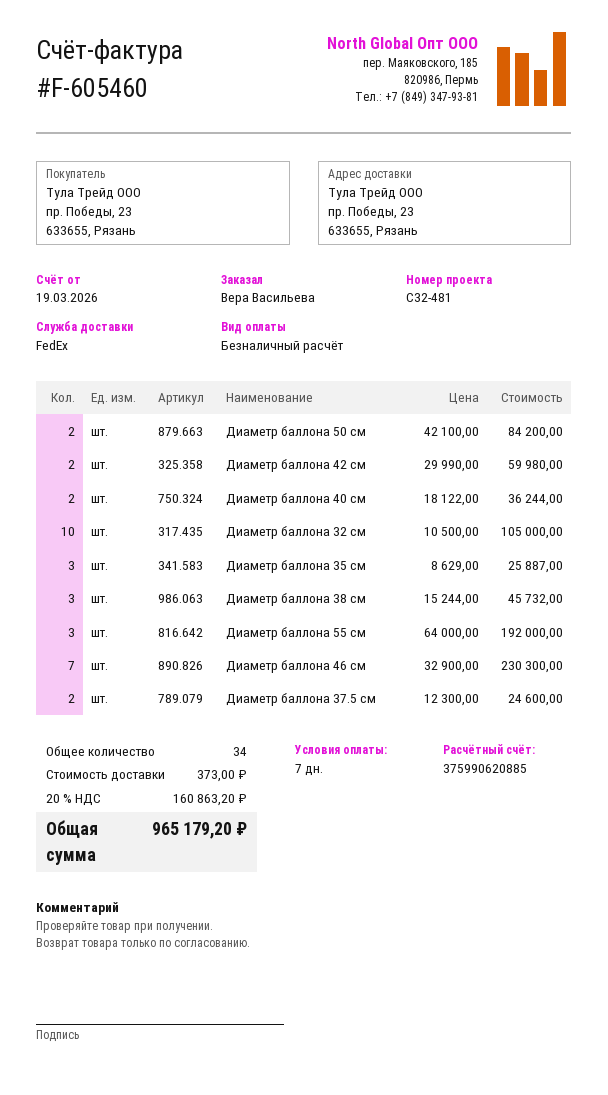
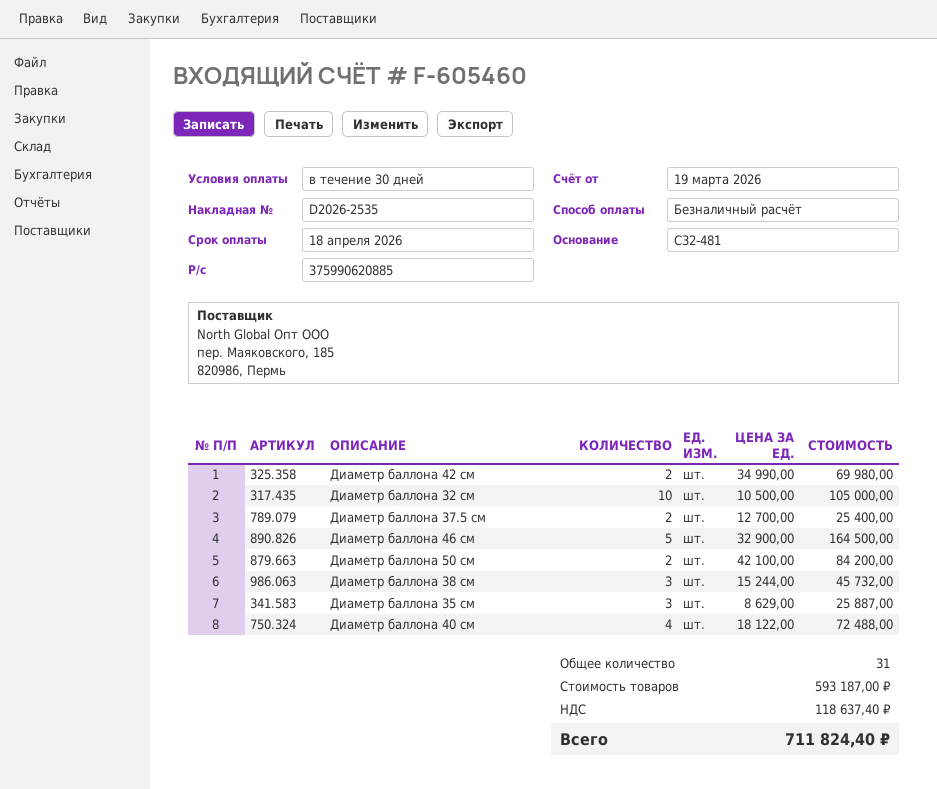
payment terms: 7 days -> 30 days
Диаметр баллона 42 см: 2 x 29990.00 = 59980.00 -> 2 x 34990.00 = 69980.00
Диаметр баллона 40 см: 2 x 18122.00 = 36244.00 -> 4 x 18122.00 = 72488.00
Диаметр баллона 55 см: 3 x 64000.00 = 192000.00 -> none
Диаметр баллона 46 см: 7 x 32900.00 = 230300.00 -> 5 x 32900.00 = 164500.00
Диаметр баллона 37.5 см: 2 x 12300.00 = 24600.00 -> 2 x 12700.00 = 25400.00
total quantity: 34 -> 31
shipping: 373.00 -> none
tax: 160863.20 -> 118637.40
total: 965179.20 -> 711824.40

